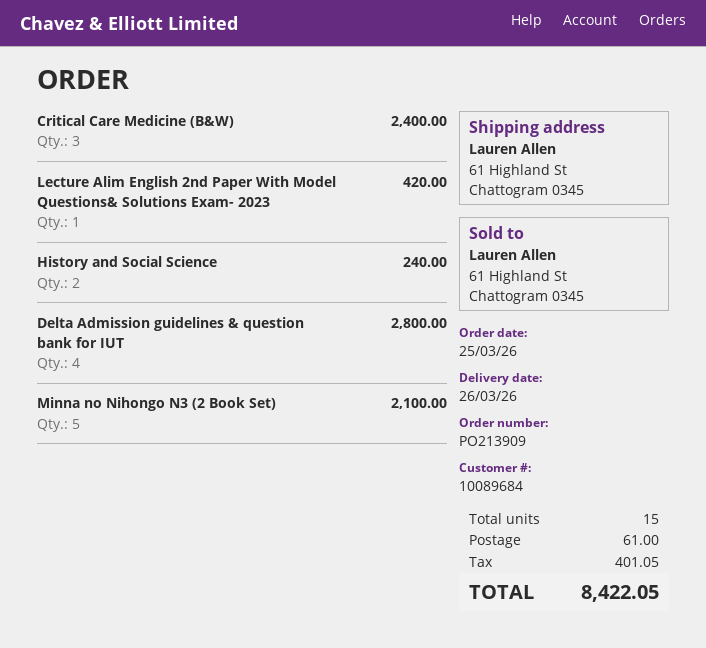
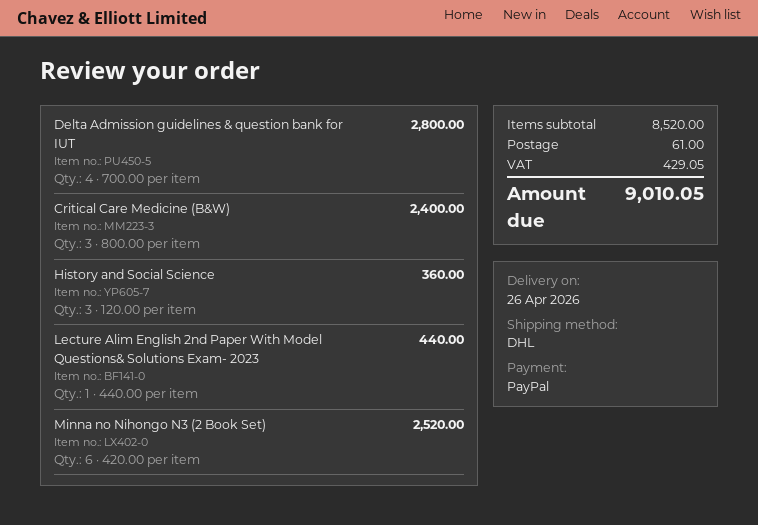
delivery date: 2026-03-26 -> 2026-04-26
Lecture Alim English 2nd Paper With Model Questions& Solutions Exam- 2023: 1 for 420.00 -> 1 for 440.00
History and Social Science: 2 for 240.00 -> 3 for 360.00
Minna no Nihongo N3 (2 Book Set): 5 for 2100.00 -> 6 for 2520.00
tax: 401.05 -> 429.05
total: 8422.05 -> 9010.05

